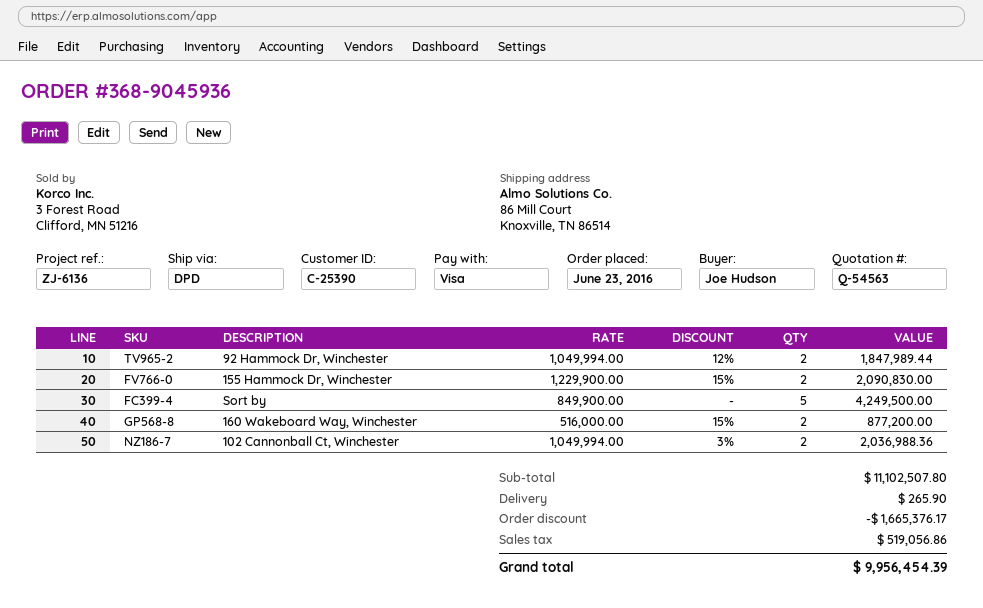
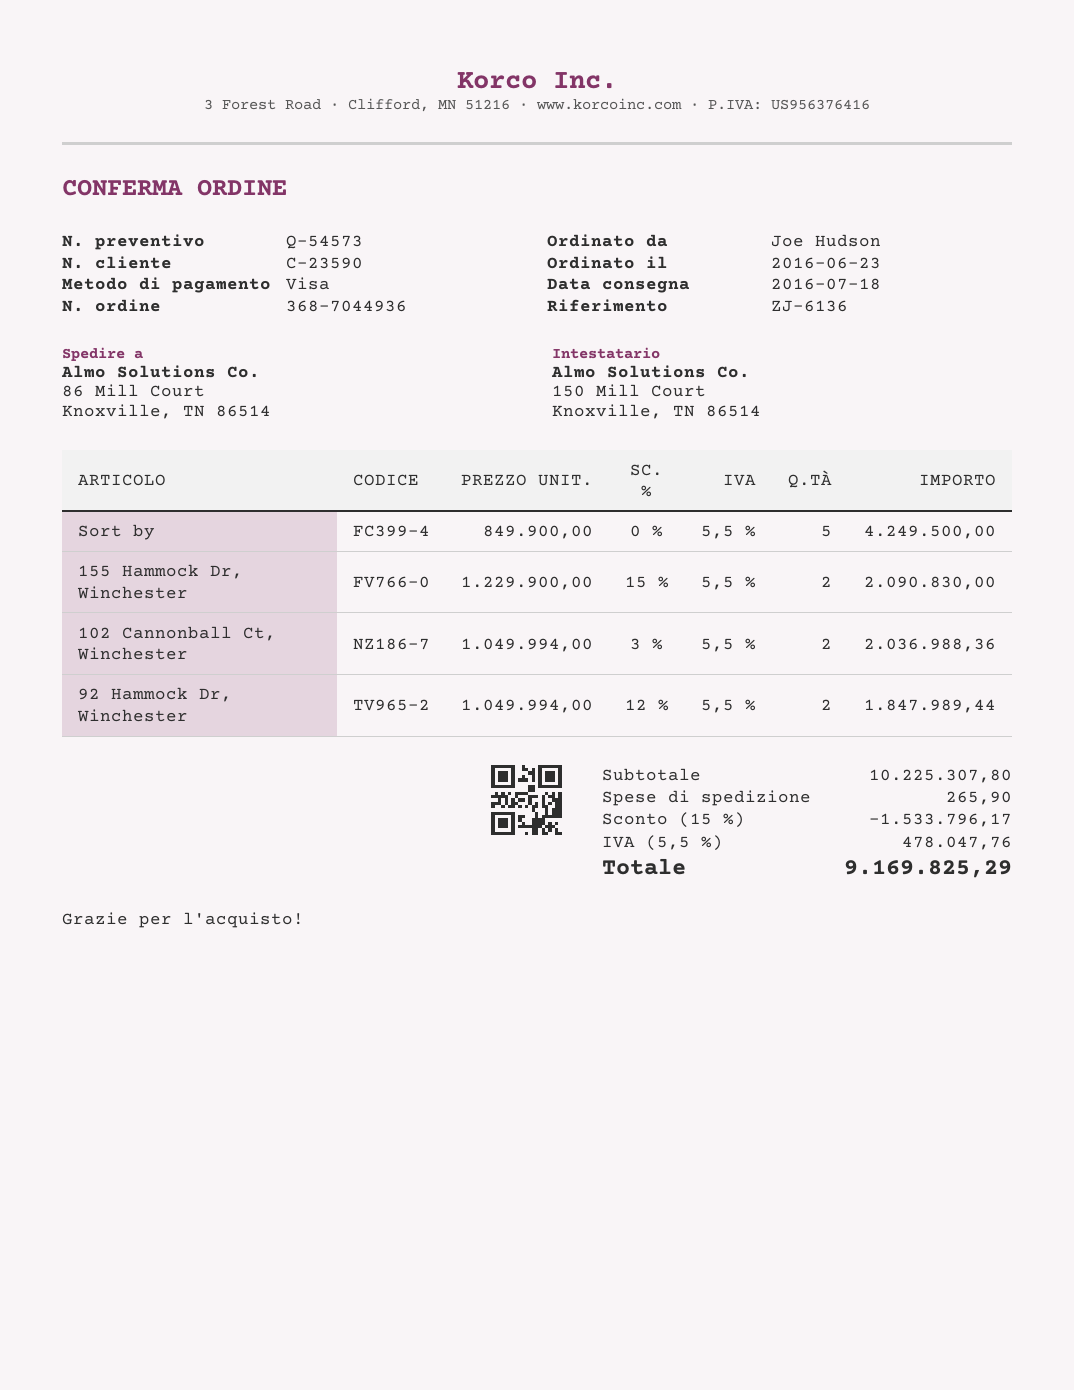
quote number: Q-54563 -> Q-54573
order number: 368-9045936 -> 368-7044936
customer number: C-25390 -> C-23590
160 Wakeboard Way, Winchester: 2 x 516000.00 - 15% = 877200.00 -> none
subtotal: 11102507.80 -> 10225307.80
discount: 1665376.17 -> 1533796.17
tax: 519056.86 -> 478047.76
total: 9956454.39 -> 9169825.29

